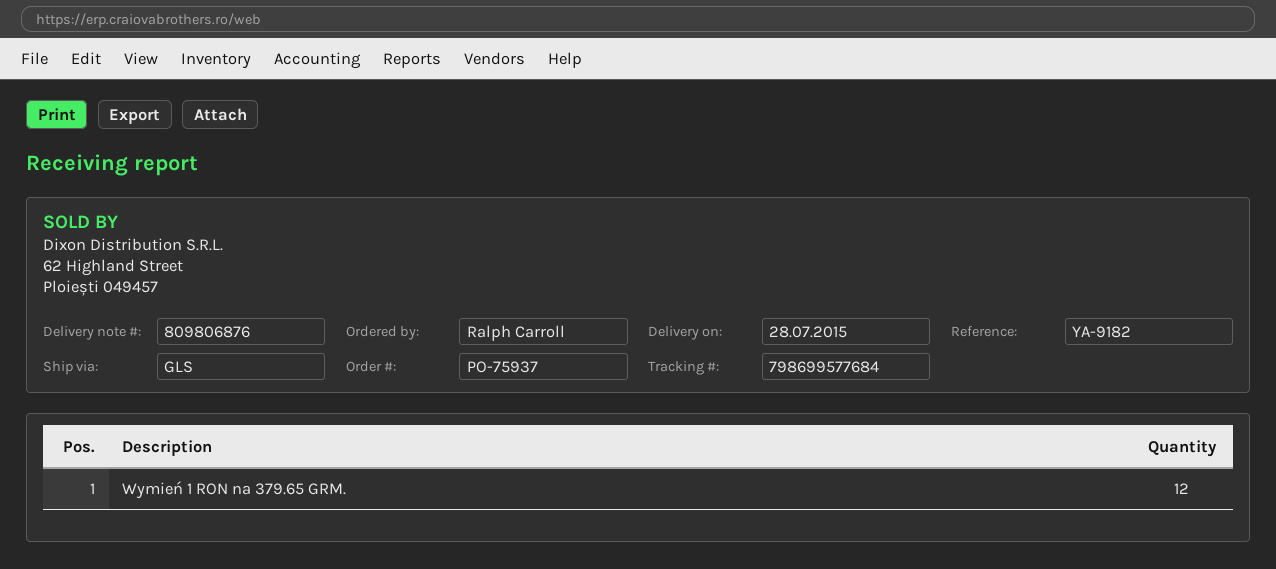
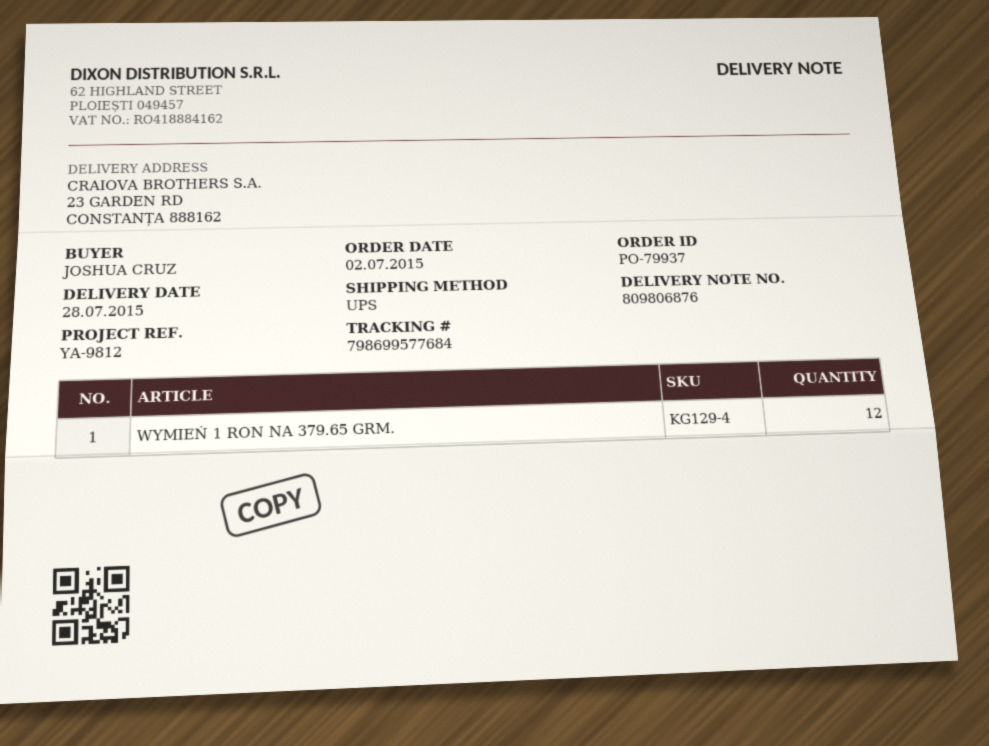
order number: PO-75937 -> PO-79937
reference: YA-9182 -> YA-9812
ordered by: Ralph Carroll -> JOSHUA CRUZ
shipping method: GLS -> UPS

